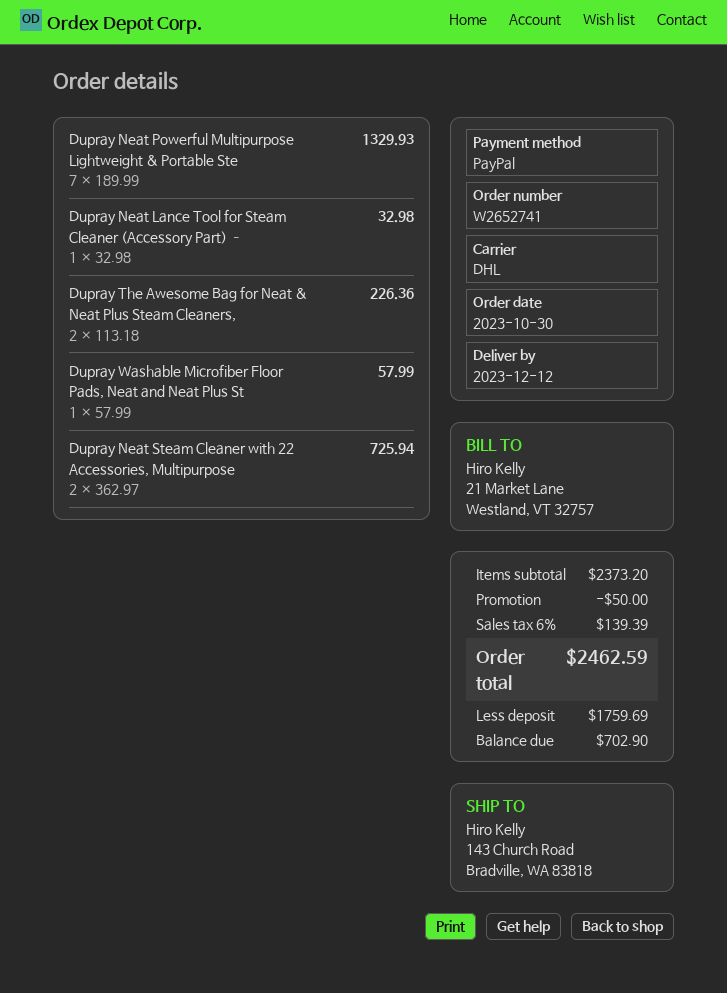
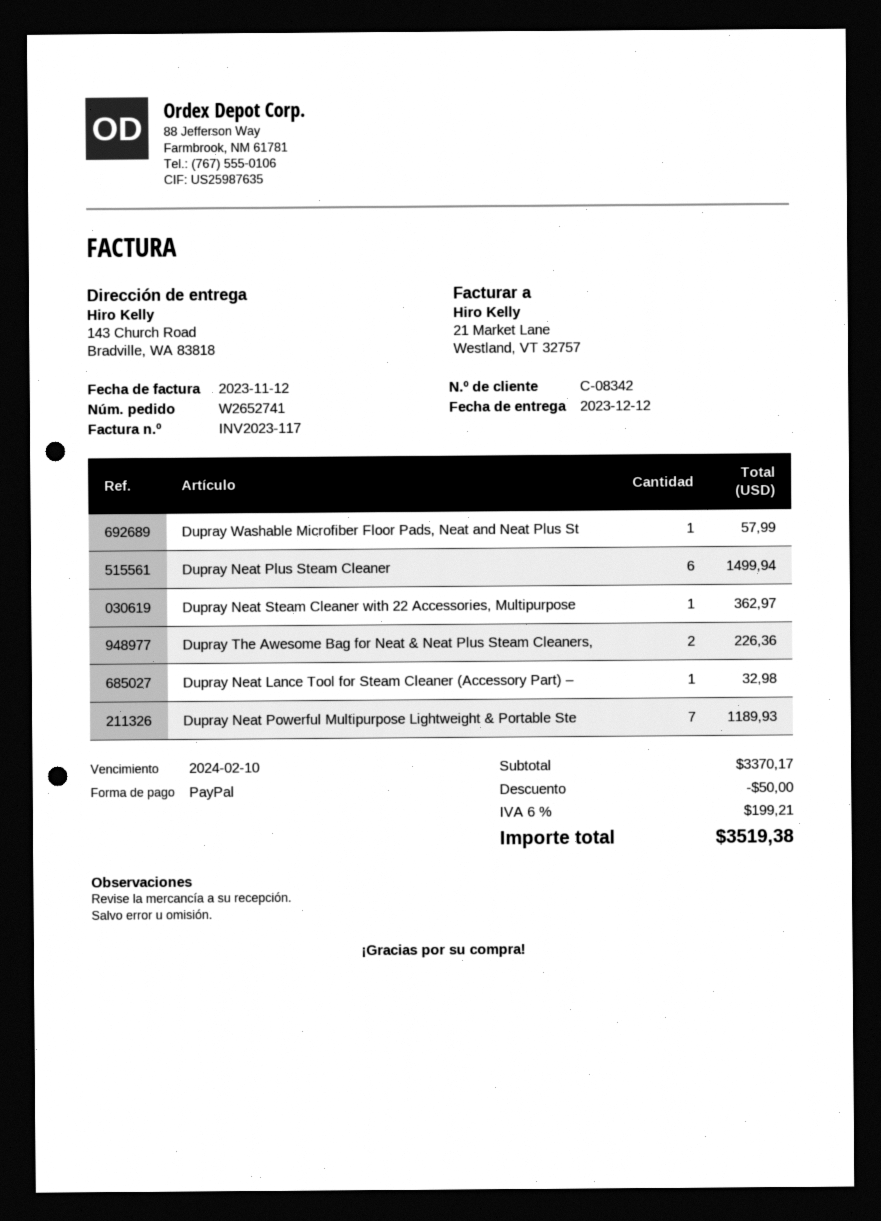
Dupray Neat Powerful Multipurpose Lightweight & Portable Ste: 7 for 1329.93 -> 7 for 1189.93
Dupray Neat Steam Cleaner with 22 Accessories, Multipurpose: 2 for 725.94 -> 1 for 362.97
Dupray Neat Plus Steam Cleaner: none -> 6 for 1499.94
subtotal: 2373.20 -> 3370.17
tax: 6% = 139.39 -> 6% = 199.21
total: 2462.59 -> 3519.38

